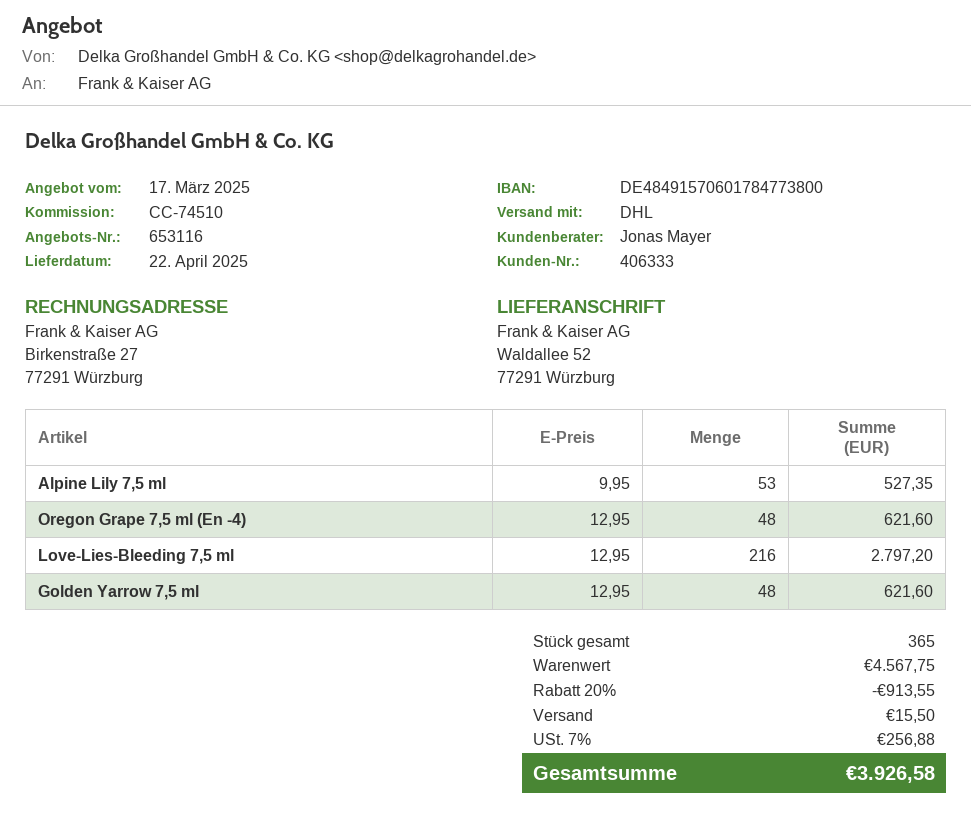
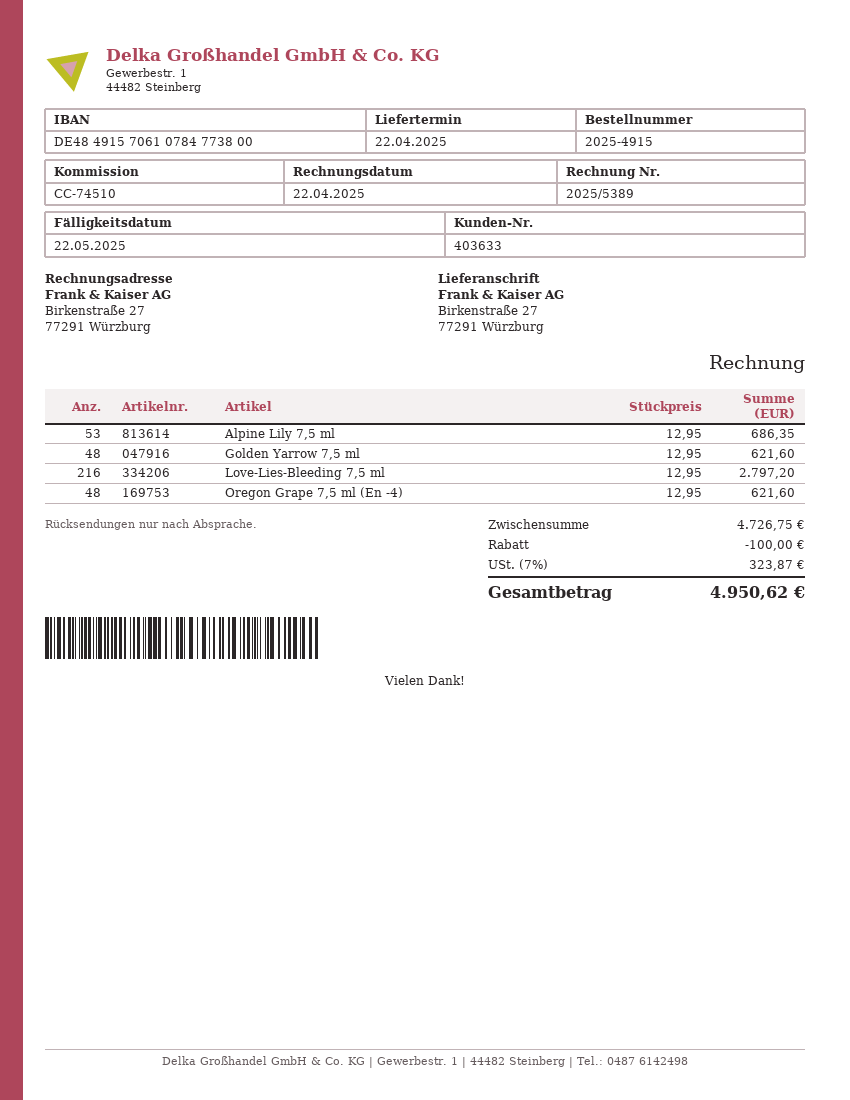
customer number: 406333 -> 403633
bank account: DE48491570601784773800 -> DE48491570610784773800
ship to: Waldallee 52, 77291 Würzburg -> Birkenstraße 27, 77291 Würzburg
Alpine Lily 7,5 ml: 53 x 9.95 = 527.35 -> 53 x 12.95 = 686.35
subtotal: 4567.75 -> 4726.75
discount: 913.55 -> 100.00
shipping: 15.50 -> none
tax: 7% = 256.88 -> 7% = 323.87
total: 3926.58 -> 4950.62

